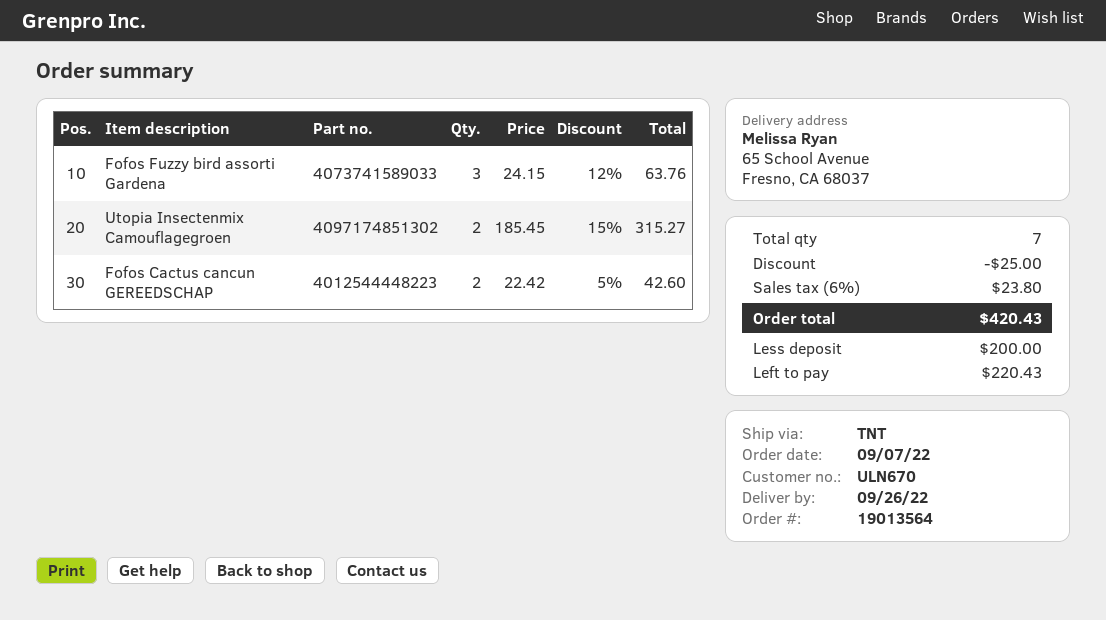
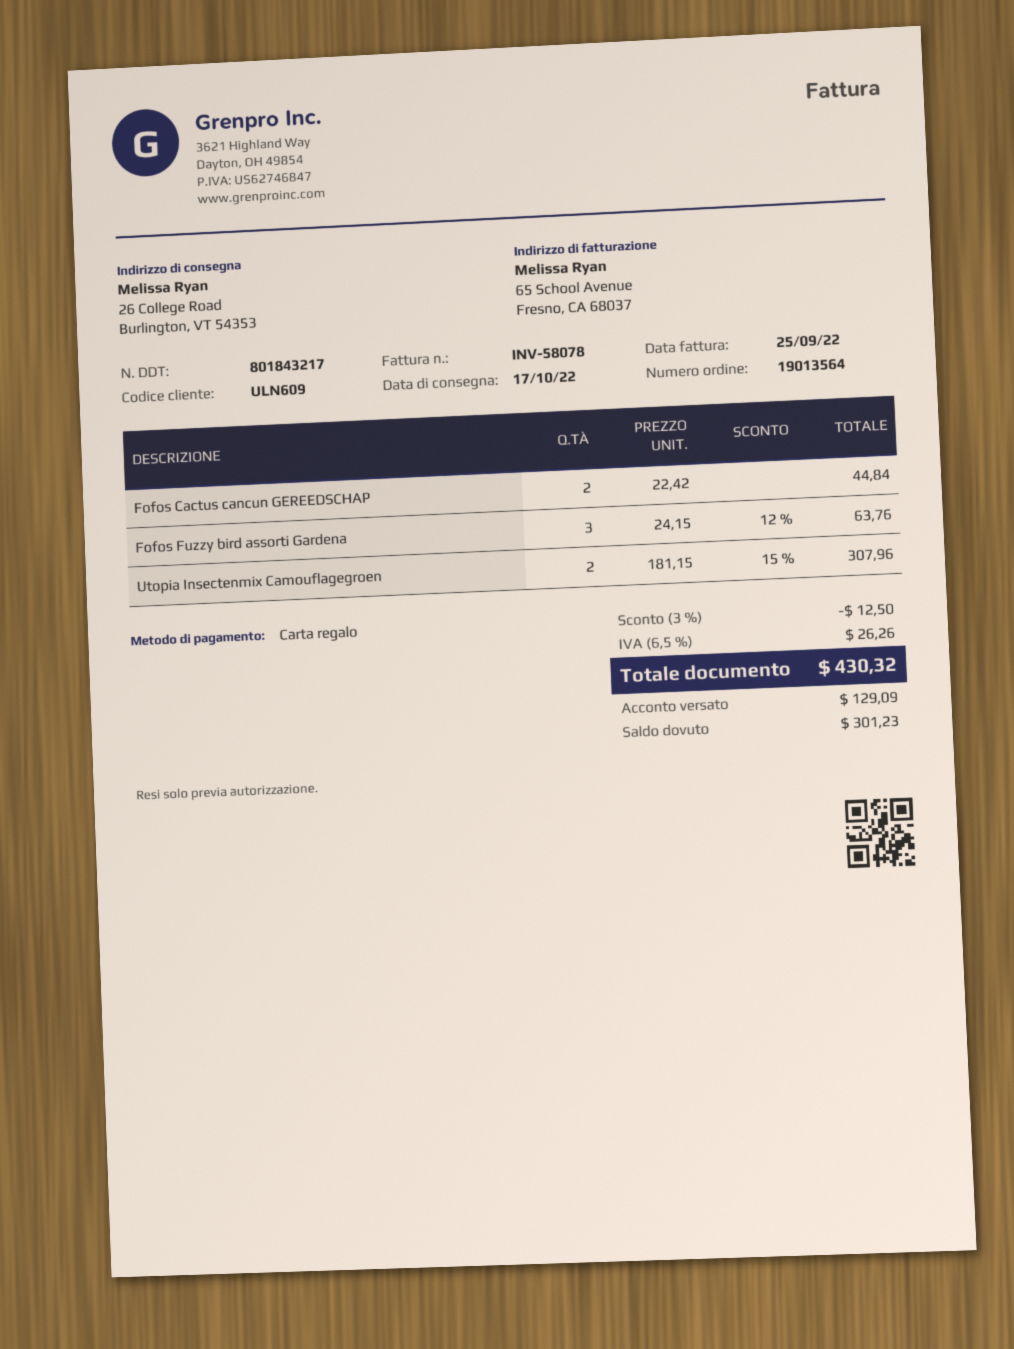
delivery date: 2022-09-26 -> 2022-10-17
customer number: ULN670 -> ULN609
ship to: 65 School Avenue, Fresno, CA 68037 -> 26 College Road, Burlington, VT 54353
Utopia Insectenmix Camouflagegroen: 2 x 185.45 - 15% = 315.27 -> 2 x 181.15 - 15% = 307.96
Fofos Cactus cancun GEREEDSCHAP: 2 x 22.42 - 5% = 42.60 -> 2 x 22.42 = 44.84
discount: 25.00 -> 12.50
tax: 6% = 23.80 -> 6.5% = 26.26
total: 420.43 -> 430.32
deposit: 200.00 -> 129.09
balance: 220.43 -> 301.23

